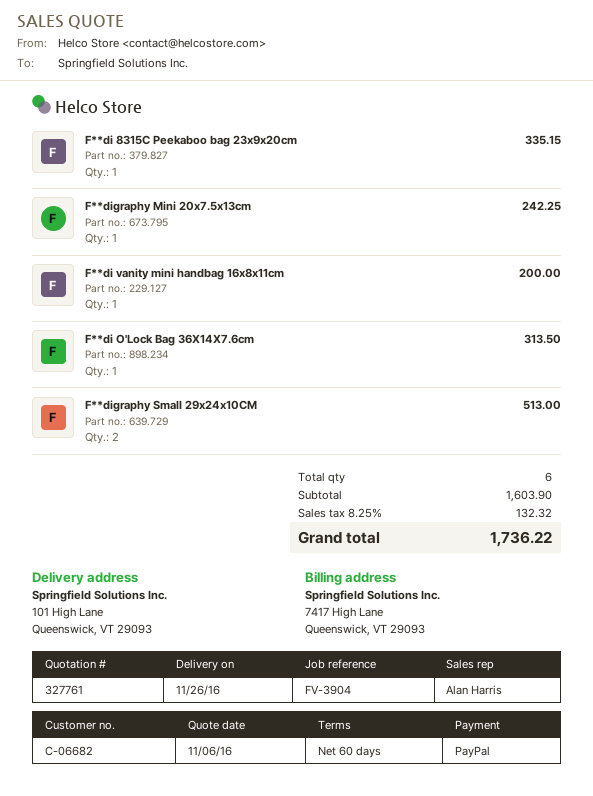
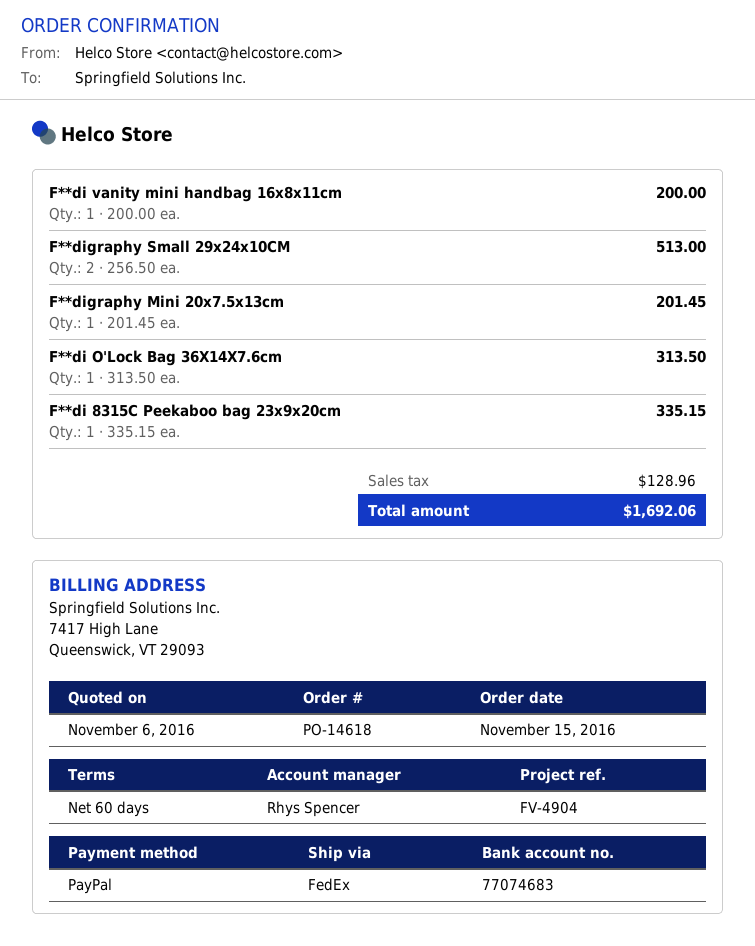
reference: FV-3904 -> FV-4904
sales rep: Alan Harris -> Rhys Spencer
F**digraphy Mini 20x7.5x13cm: 1 for 242.25 -> 1 for 201.45
tax: 132.32 -> 128.96
total: 1736.22 -> 1692.06

